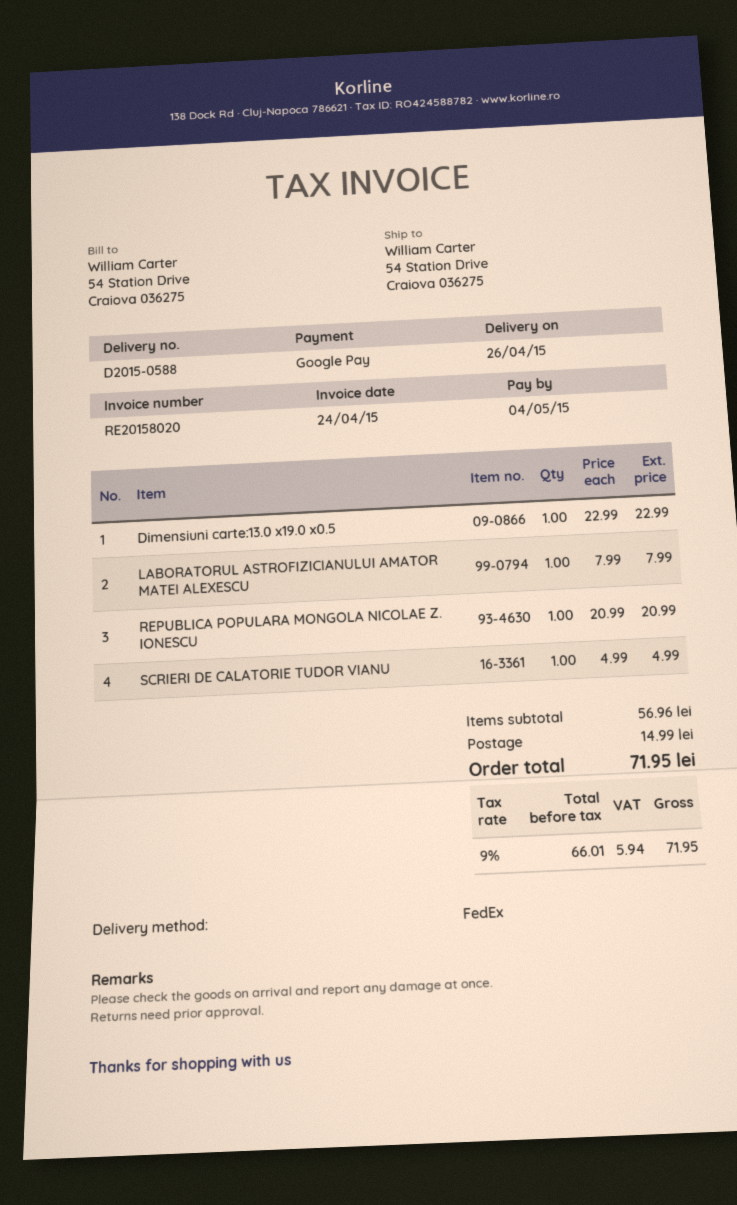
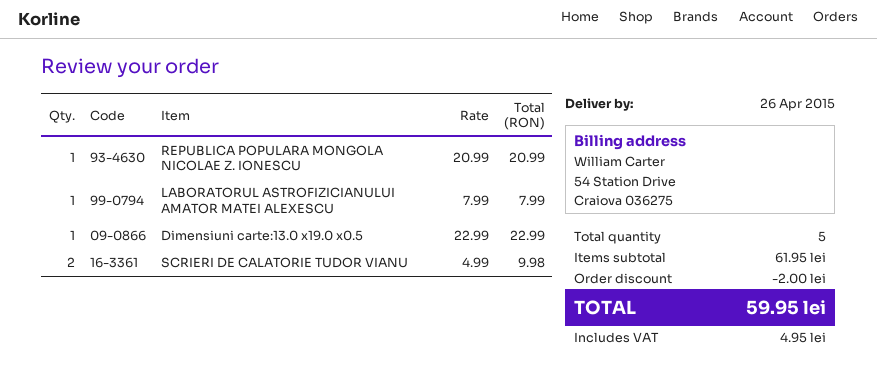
SCRIERI DE CALATORIE TUDOR VIANU: 1 x 4.99 = 4.99 -> 2 x 4.99 = 9.98
subtotal: 56.96 -> 61.95
discount: none -> 2.00
shipping: 14.99 -> none
tax: 5.94 -> 4.95
total: 71.95 -> 59.95

